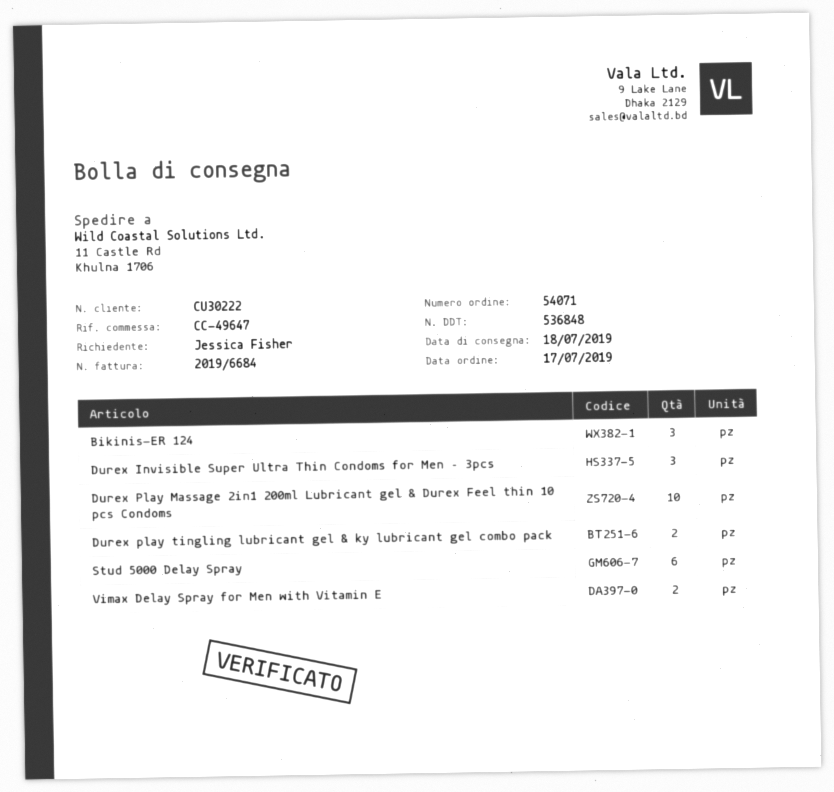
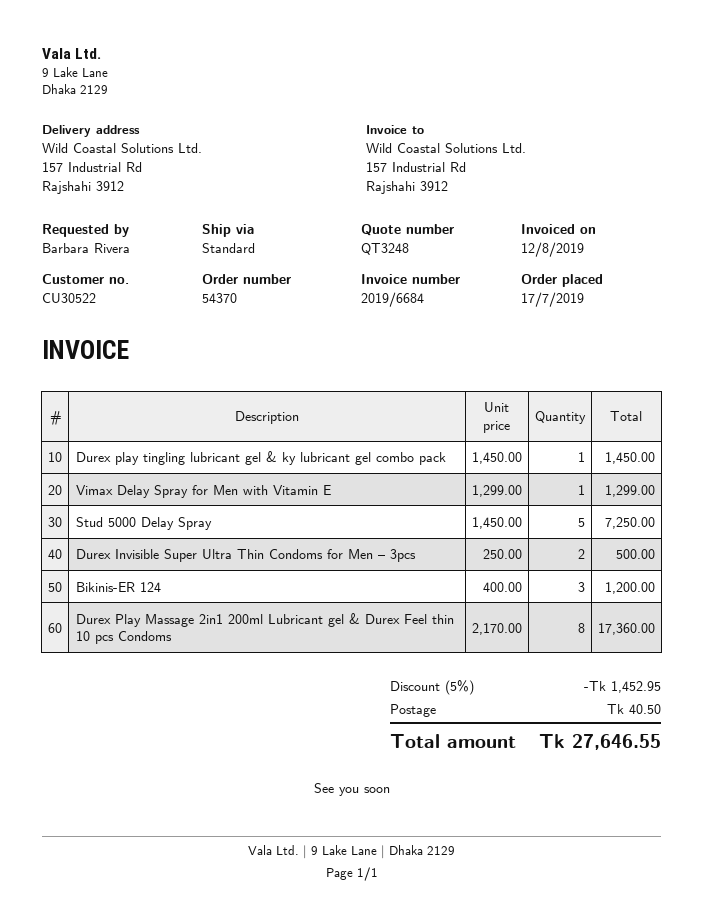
order number: 54071 -> 54370
customer number: CU30222 -> CU30522
ordered by: Jessica Fisher -> Barbara Rivera
ship to: 11 Castle Rd, Khulna 1706 -> 157 Industrial Rd, Rajshahi 3912
Durex Invisible Super Ultra Thin Condoms for Men – 3pcs: 3 -> 2
Durex Play Massage 2in1 200ml Lubricant gel & Durex Feel thin 10 pcs Condoms: 10 -> 8
Durex play tingling lubricant gel & ky lubricant gel combo pack: 2 -> 1
Stud 5000 Delay Spray: 6 -> 5
Vimax Delay Spray for Men with Vitamin E: 2 -> 1

